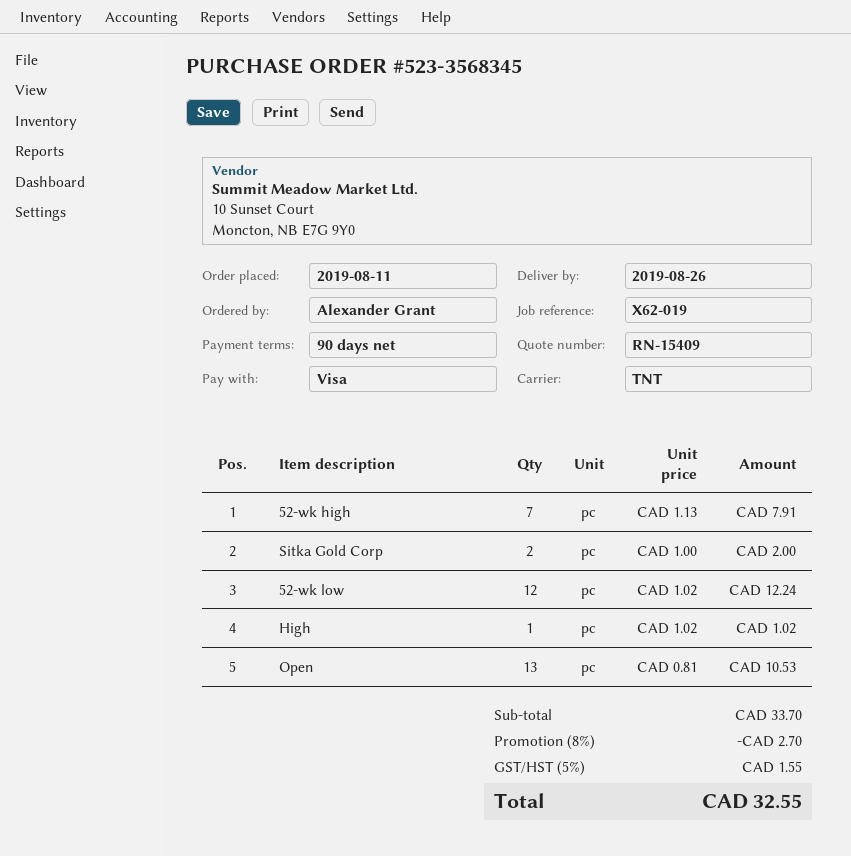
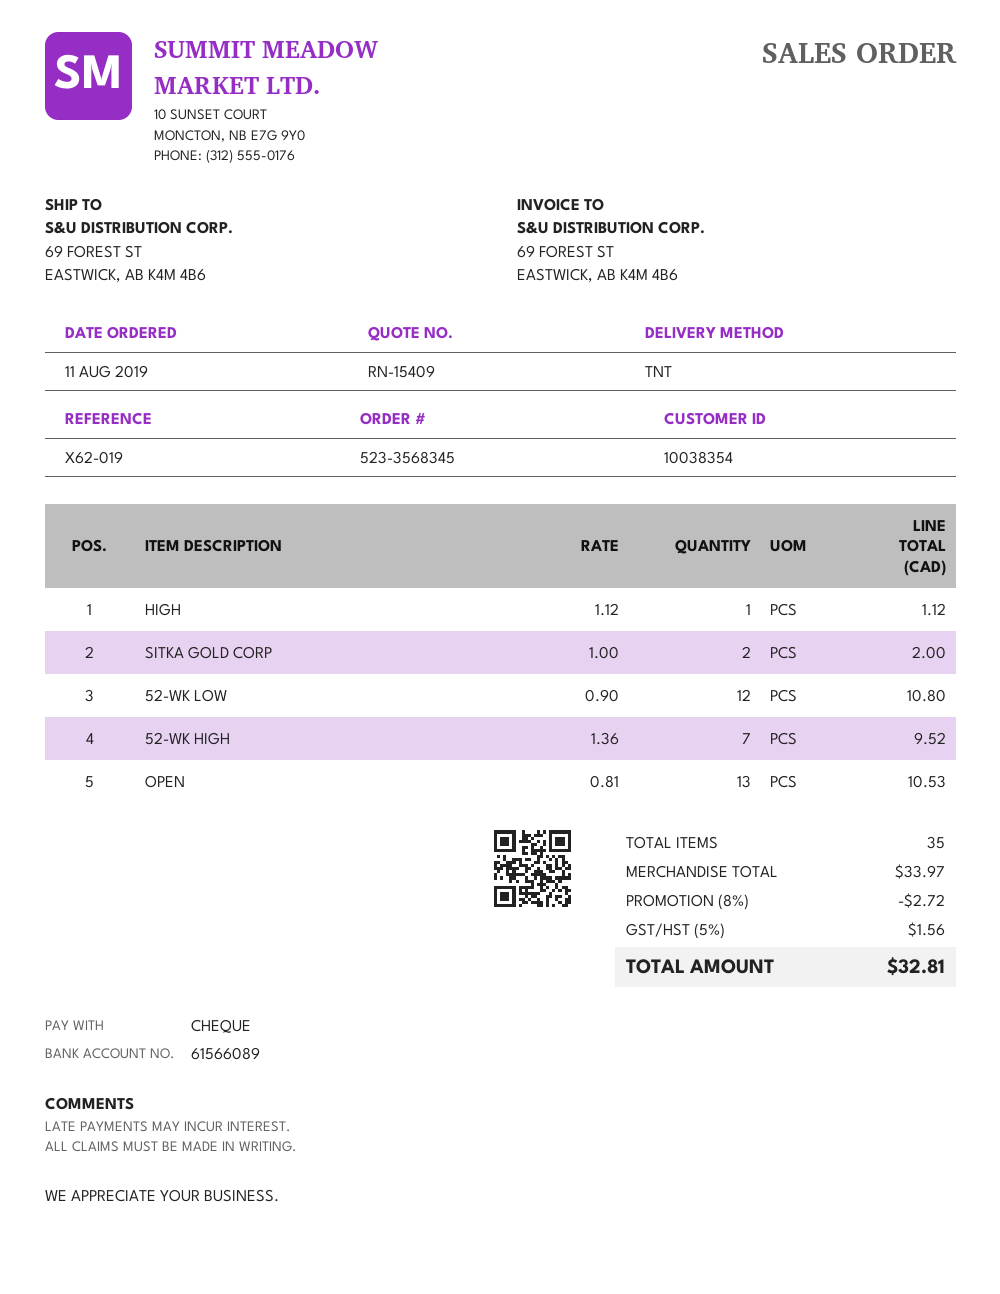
payment method: Visa -> cheque
52-wk high: 7 x 1.13 = 7.91 -> 7 x 1.36 = 9.52
52-wk low: 12 x 1.02 = 12.24 -> 12 x 0.90 = 10.80
High: 1 x 1.02 = 1.02 -> 1 x 1.12 = 1.12
subtotal: 33.70 -> 33.97
discount: 8% = 2.70 -> 8% = 2.72
tax: 5% = 1.55 -> 5% = 1.56
total: 32.55 -> 32.81

